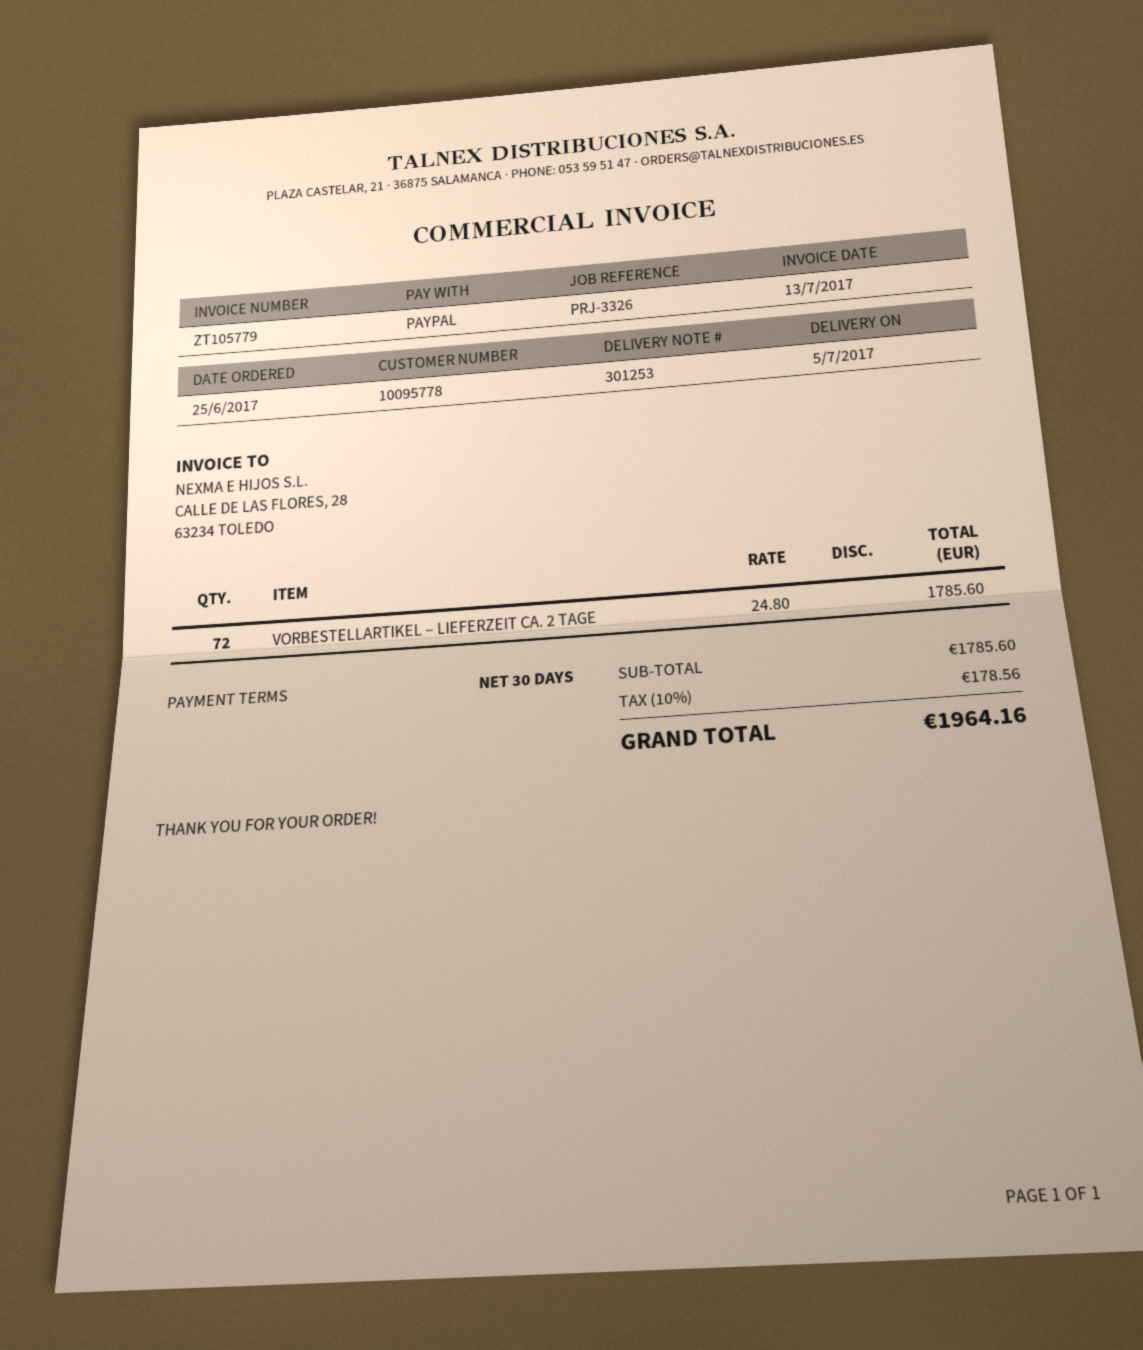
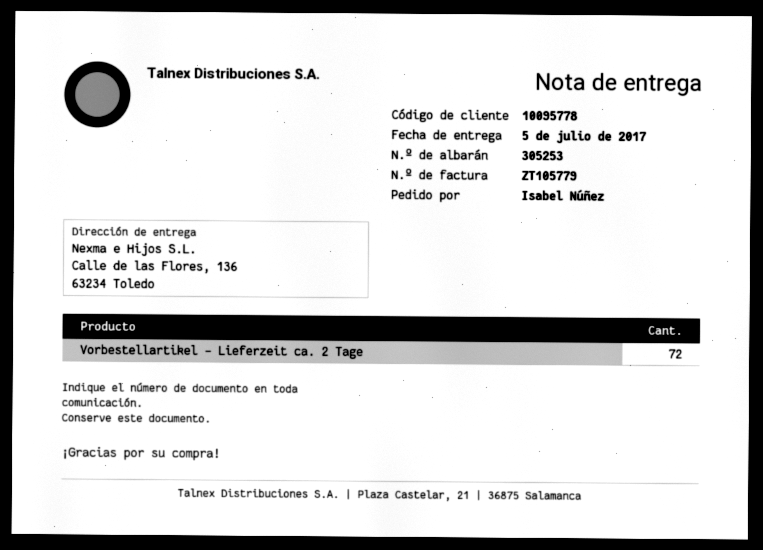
delivery note number: 301253 -> 305253

